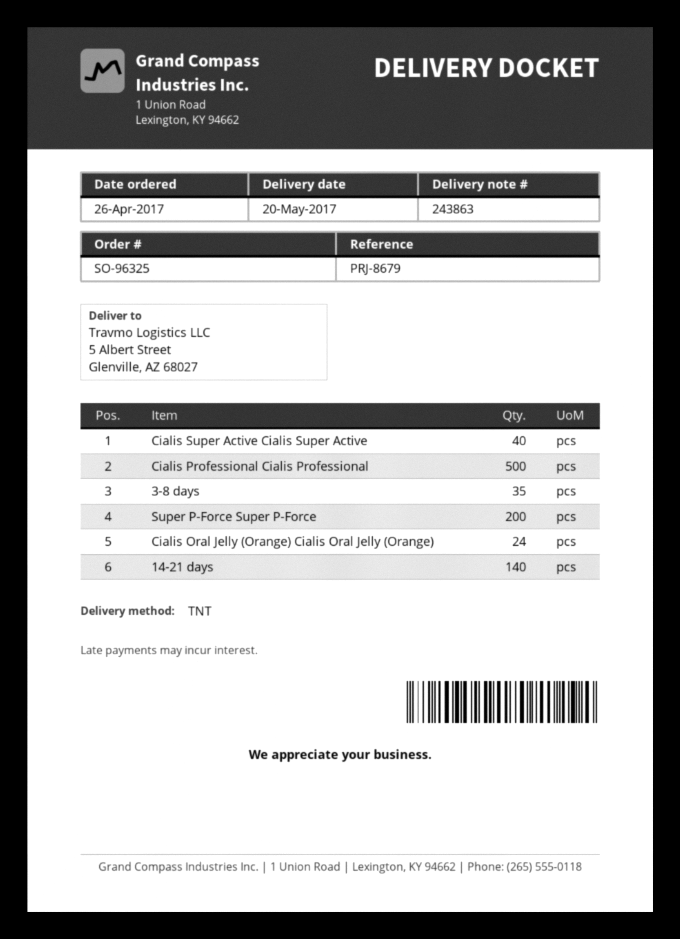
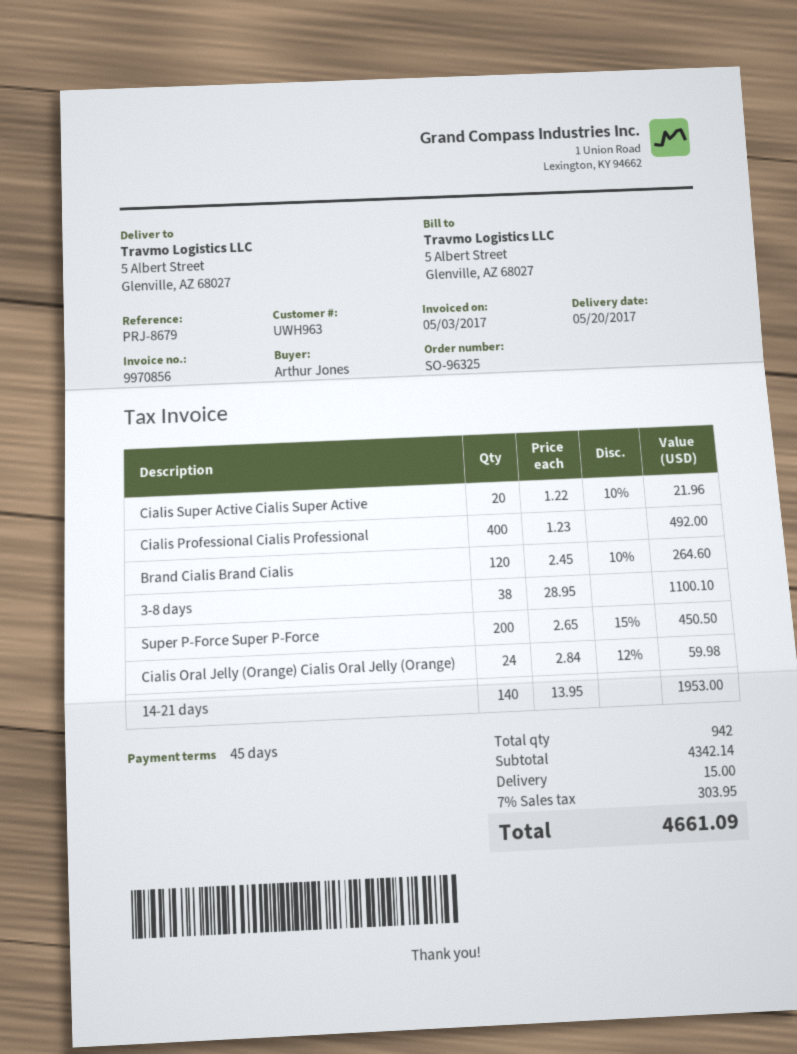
Cialis Super Active Cialis Super Active: 40 -> 20
Cialis Professional Cialis Professional: 500 -> 400
3-8 days: 35 -> 38
Brand Cialis Brand Cialis: none -> 120

